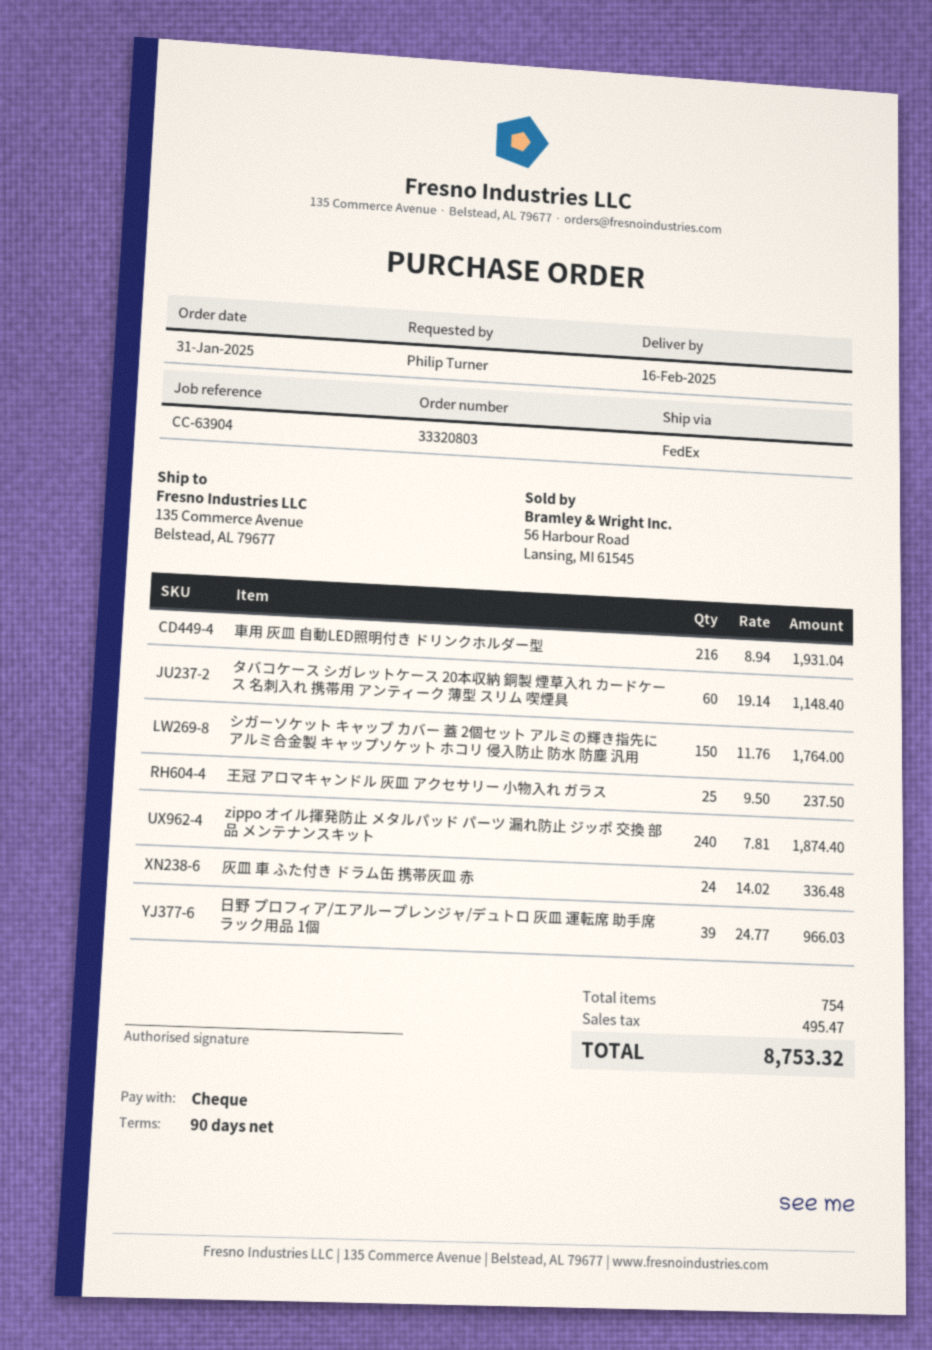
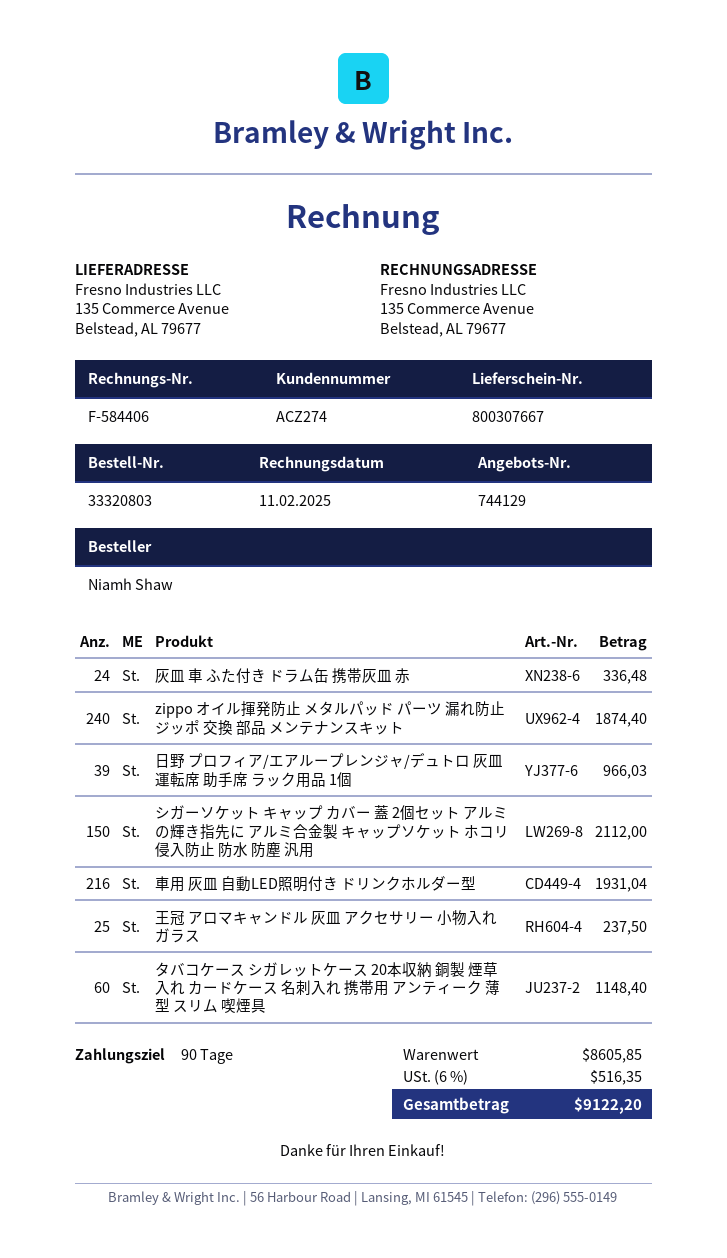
ordered by: Philip Turner -> Niamh Shaw
シガーソケット キャップ カバー 蓋 2個セット アルミの輝き指先に アルミ合金製 キャップソケット ホコリ 侵入防止 防水 防塵 汎用: 150 for 1764.00 -> 150 for 2112.00
tax: 495.47 -> 516.35
total: 8753.32 -> 9122.20

